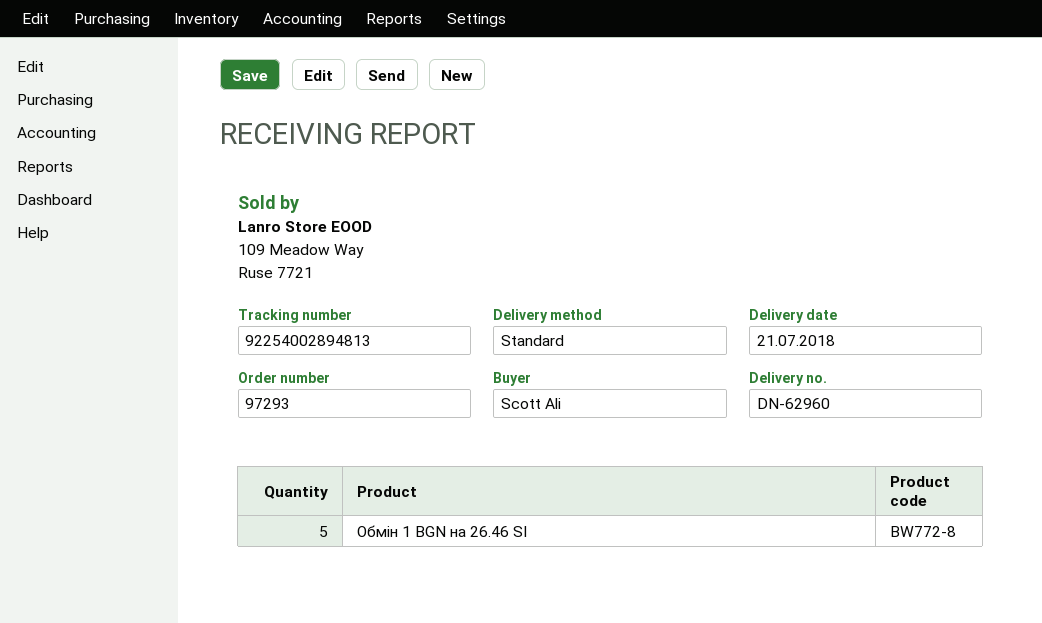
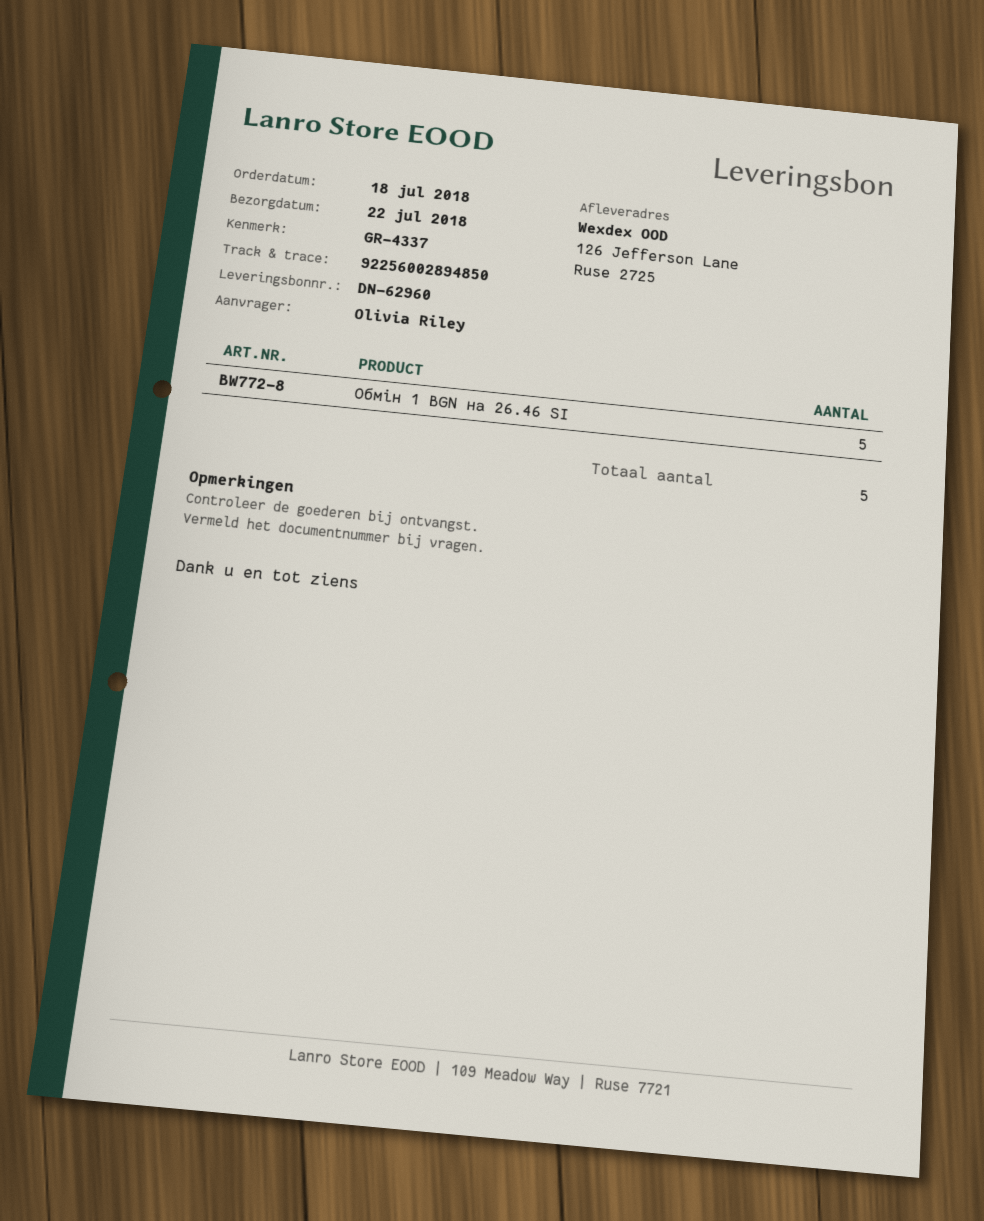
delivery date: 2018-07-21 -> 2018-07-22
ordered by: Scott Ali -> Olivia Riley
tracking number: 92254002894813 -> 92256002894850

